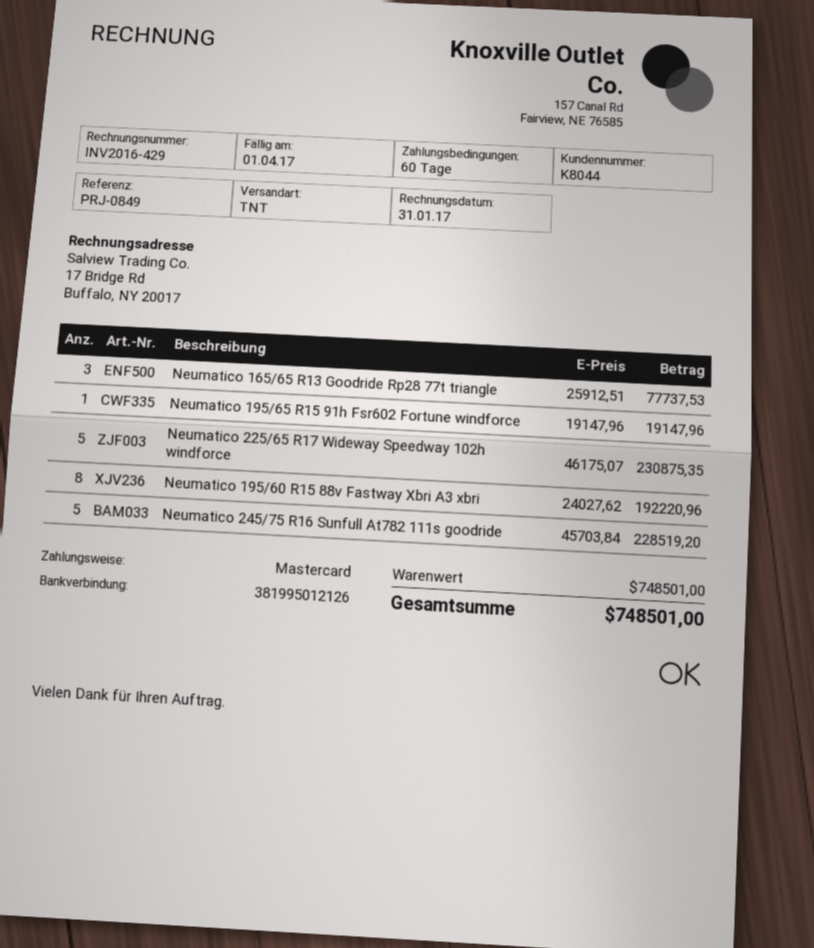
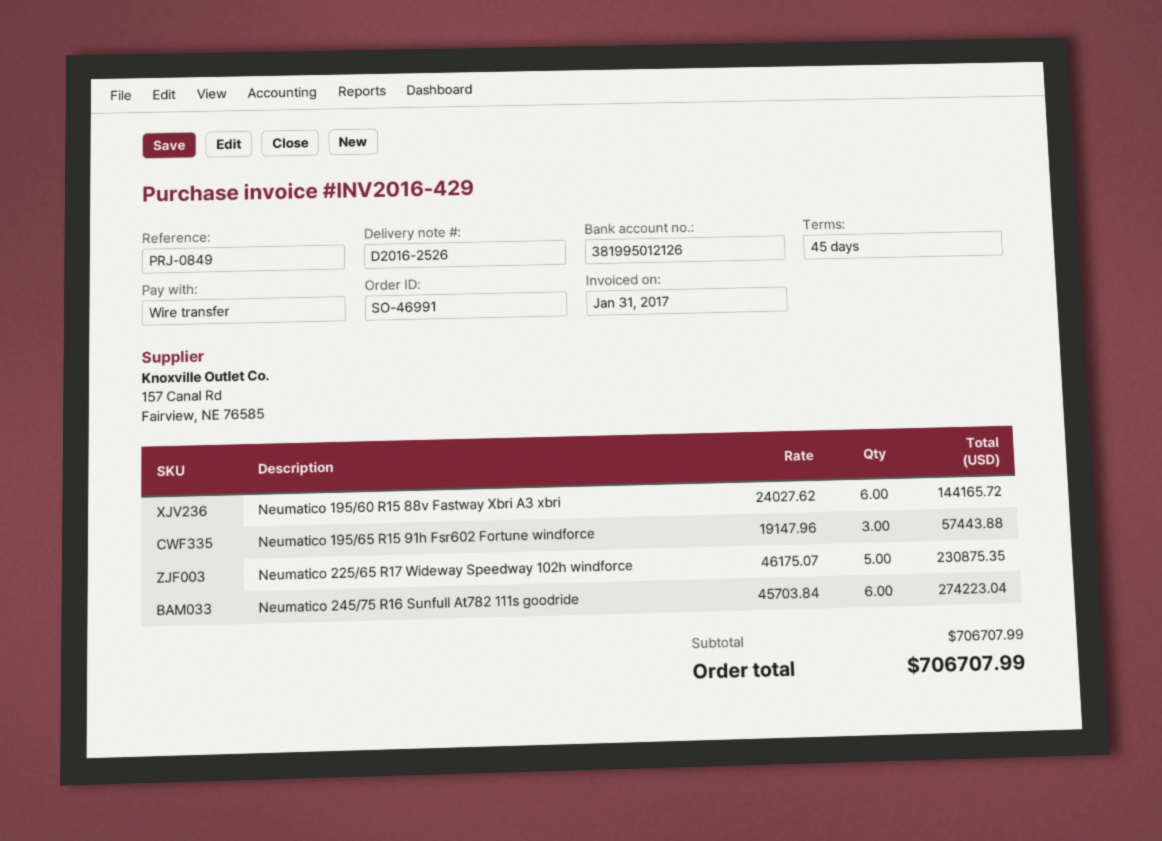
payment terms: 60 days -> 45 days
payment method: Mastercard -> bank transfer
Neumatico 165/65 R13 Goodride Rp28 77t triangle: 3 x 25912.51 = 77737.53 -> none
Neumatico 195/65 R15 91h Fsr602 Fortune windforce: 1 x 19147.96 = 19147.96 -> 3 x 19147.96 = 57443.88
Neumatico 195/60 R15 88v Fastway Xbri A3 xbri: 8 x 24027.62 = 192220.96 -> 6 x 24027.62 = 144165.72
Neumatico 245/75 R16 Sunfull At782 111s goodride: 5 x 45703.84 = 228519.20 -> 6 x 45703.84 = 274223.04
subtotal: 748501.00 -> 706707.99
total: 748501.00 -> 706707.99

